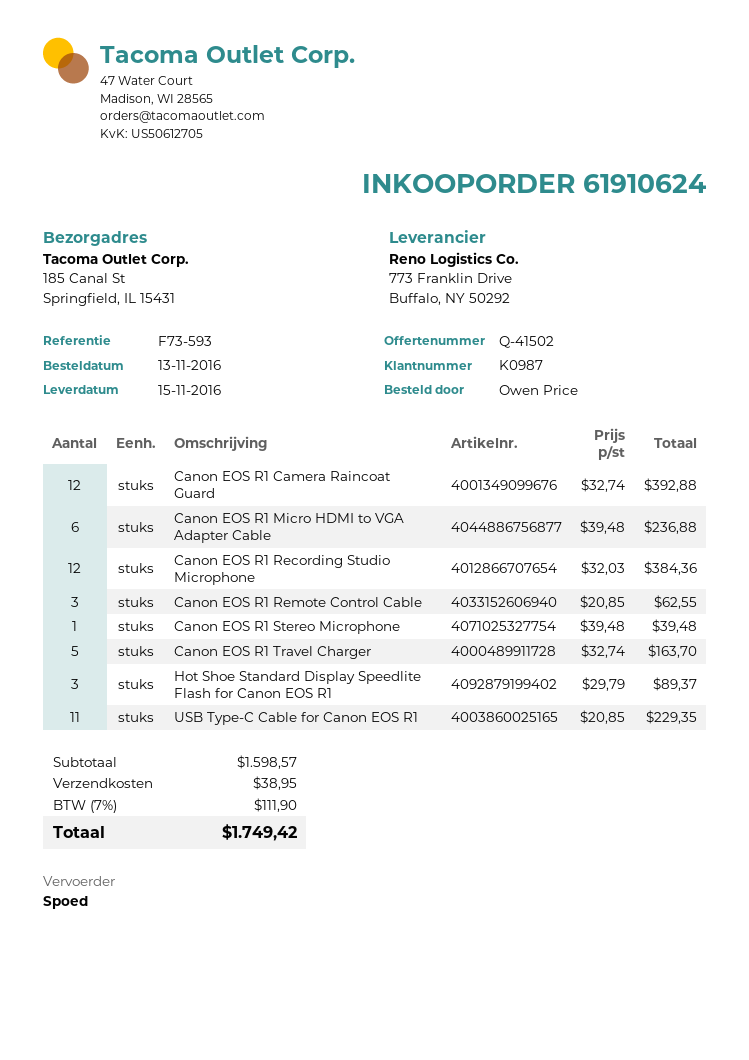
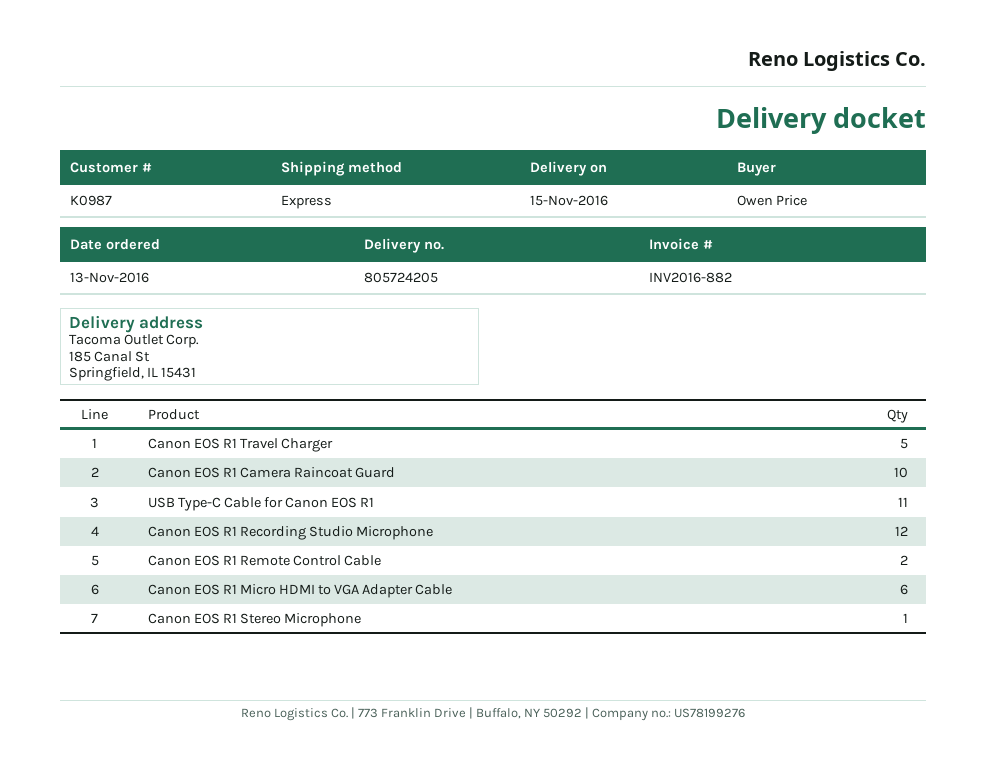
Canon EOS R1 Camera Raincoat Guard: 12 -> 10
Canon EOS R1 Remote Control Cable: 3 -> 2
Hot Shoe Standard Display Speedlite Flash for Canon EOS R1: 3 -> none

